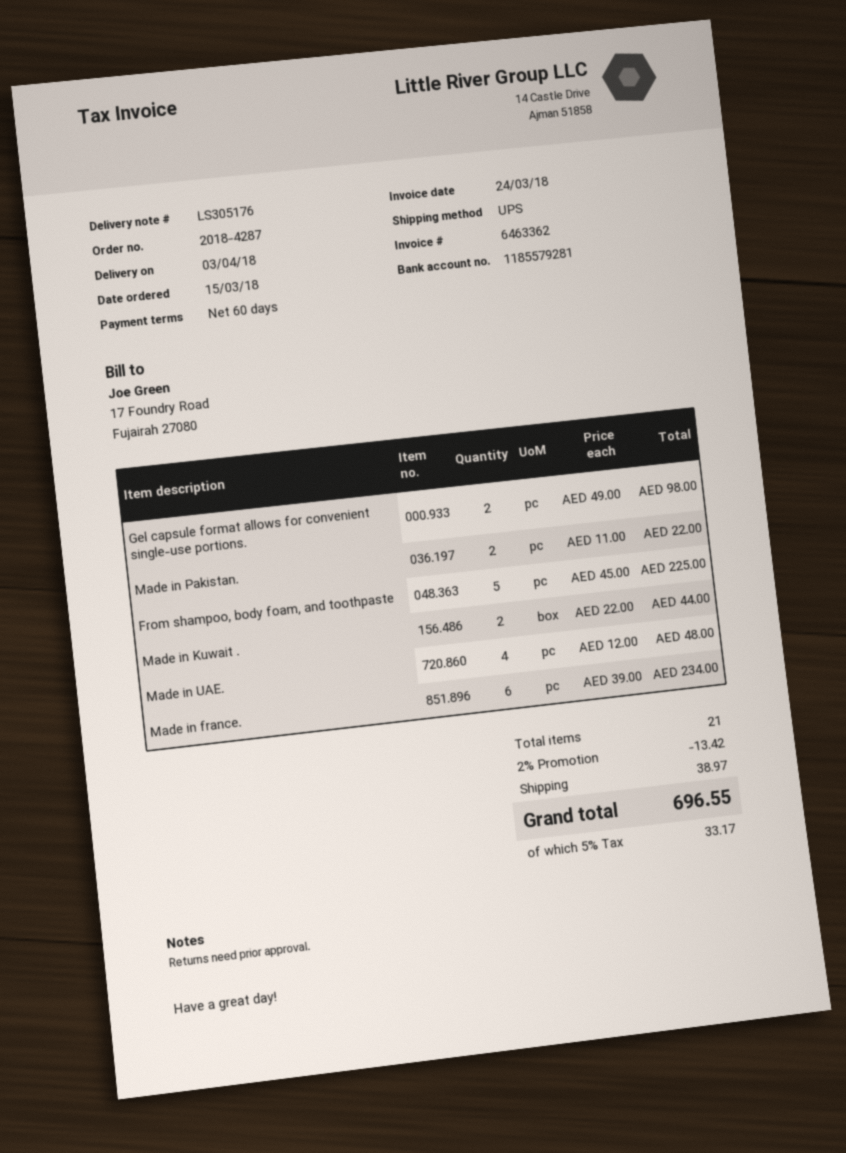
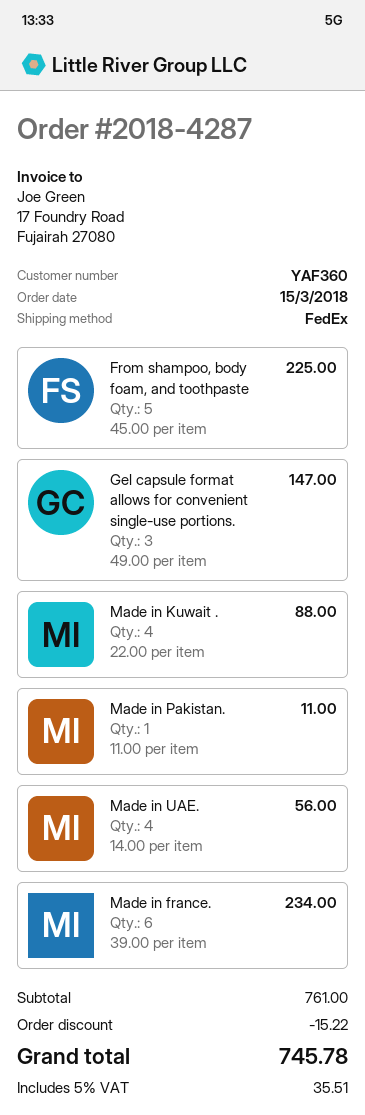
shipping method: UPS -> FedEx
Gel capsule format allows for convenient single-use portions.: 2 x 49.00 = 98.00 -> 3 x 49.00 = 147.00
Made in Pakistan.: 2 x 11.00 = 22.00 -> 1 x 11.00 = 11.00
Made in Kuwait .: 2 x 22.00 = 44.00 -> 4 x 22.00 = 88.00
Made in UAE.: 4 x 12.00 = 48.00 -> 4 x 14.00 = 56.00
discount: 13.42 -> 15.22
shipping: 38.97 -> none
tax: 5% = 33.17 -> 5% = 35.51
total: 696.55 -> 745.78

